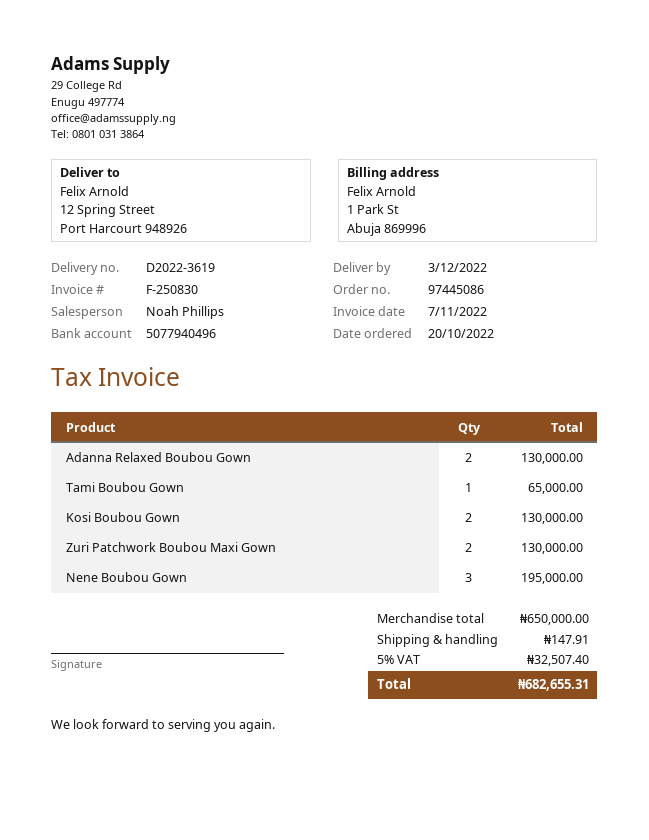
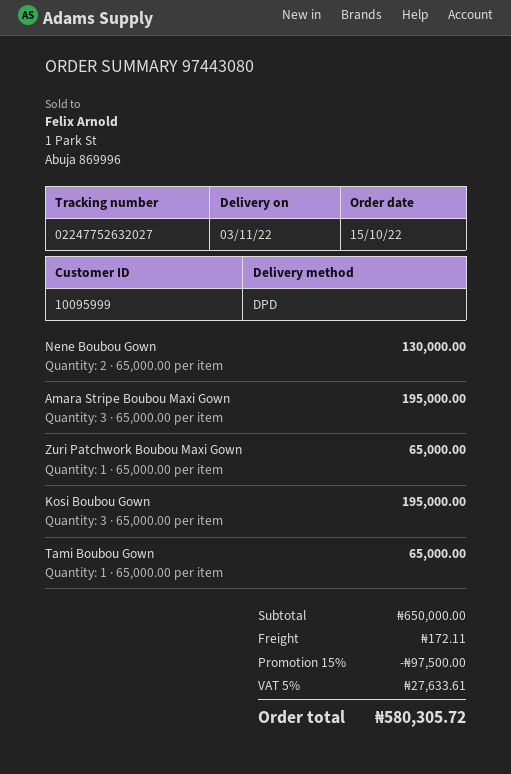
order number: 97445086 -> 97443080
order date: 2022-10-20 -> 2022-10-15
delivery date: 2022-12-03 -> 2022-11-03
Adanna Relaxed Boubou Gown: 2 for 130000.00 -> none
Kosi Boubou Gown: 2 for 130000.00 -> 3 for 195000.00
Zuri Patchwork Boubou Maxi Gown: 2 for 130000.00 -> 1 for 65000.00
Nene Boubou Gown: 3 for 195000.00 -> 2 for 130000.00
Amara Stripe Boubou Maxi Gown: none -> 3 for 195000.00
discount: none -> 15% = 97500.00
shipping: 147.91 -> 172.11
tax: 5% = 32507.40 -> 5% = 27633.61
total: 682655.31 -> 580305.72

